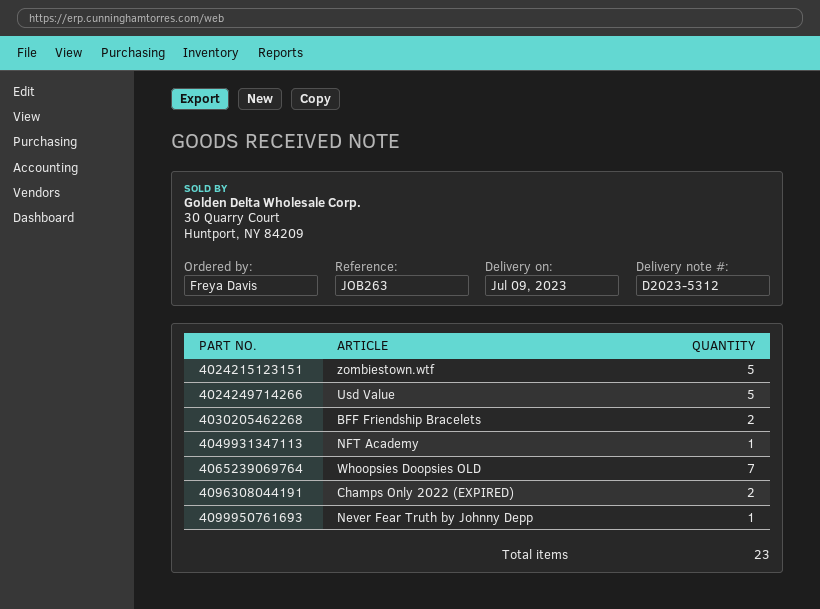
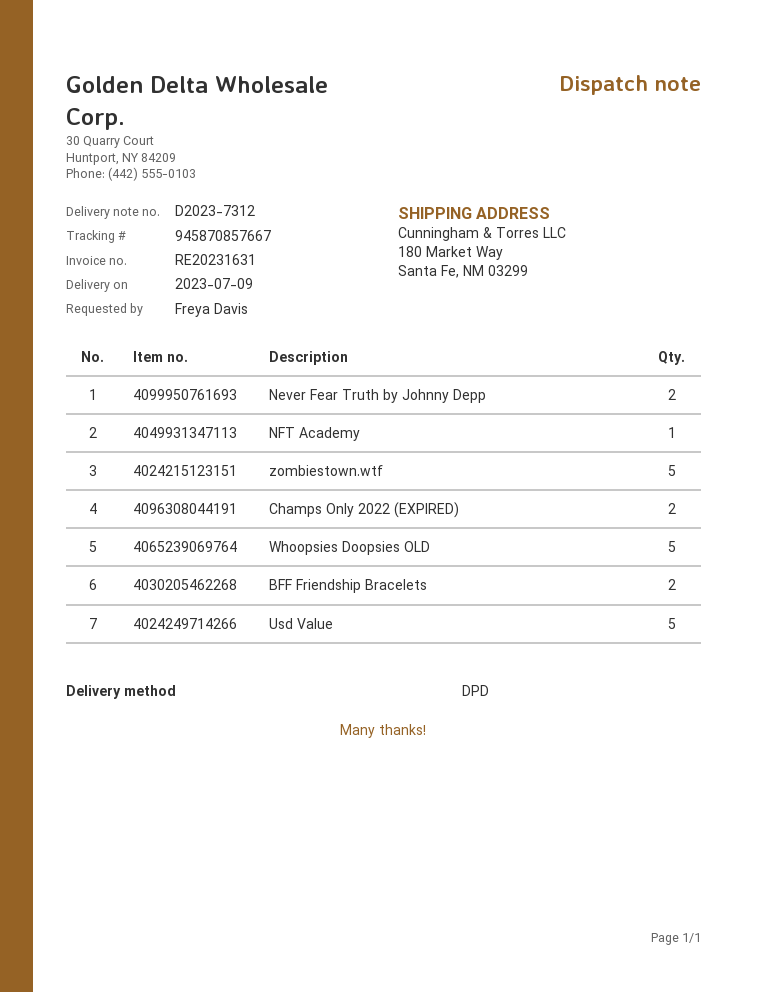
delivery note number: D2023-5312 -> D2023-7312
Whoopsies Doopsies OLD: 7 -> 5
Never Fear Truth by Johnny Depp: 1 -> 2

